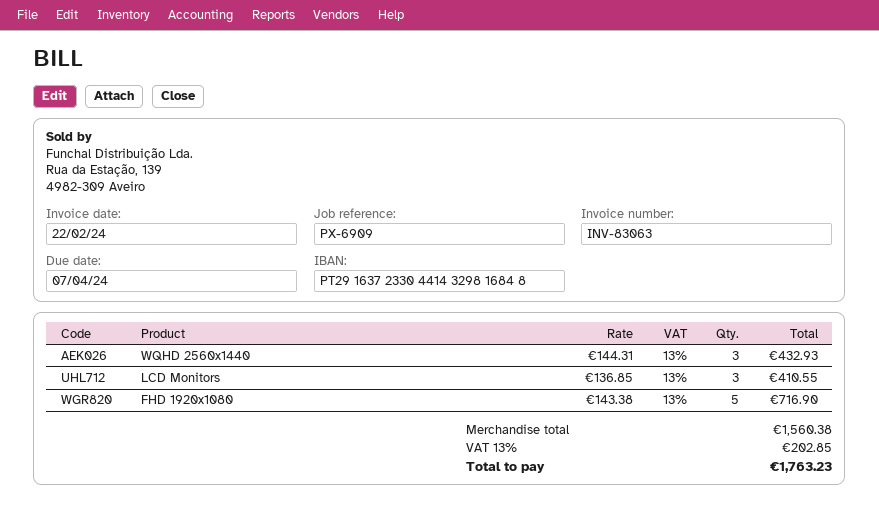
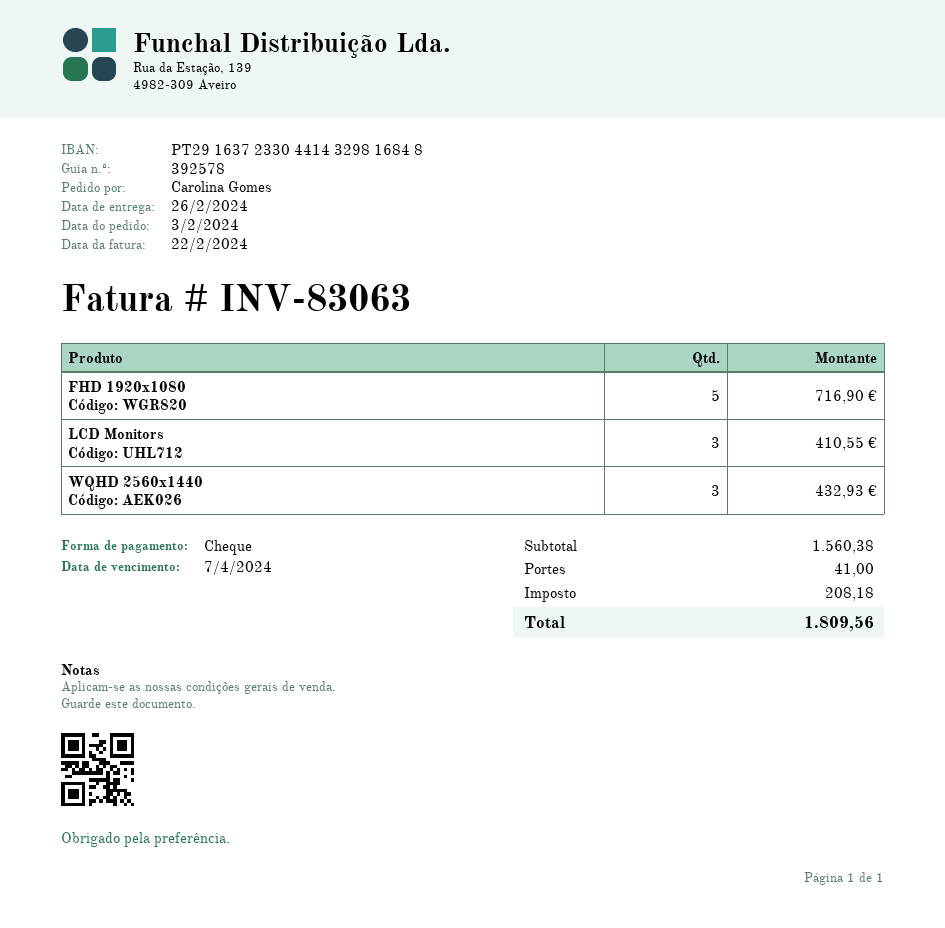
shipping: none -> 41.00
tax: 202.85 -> 208.18
total: 1763.23 -> 1809.56

